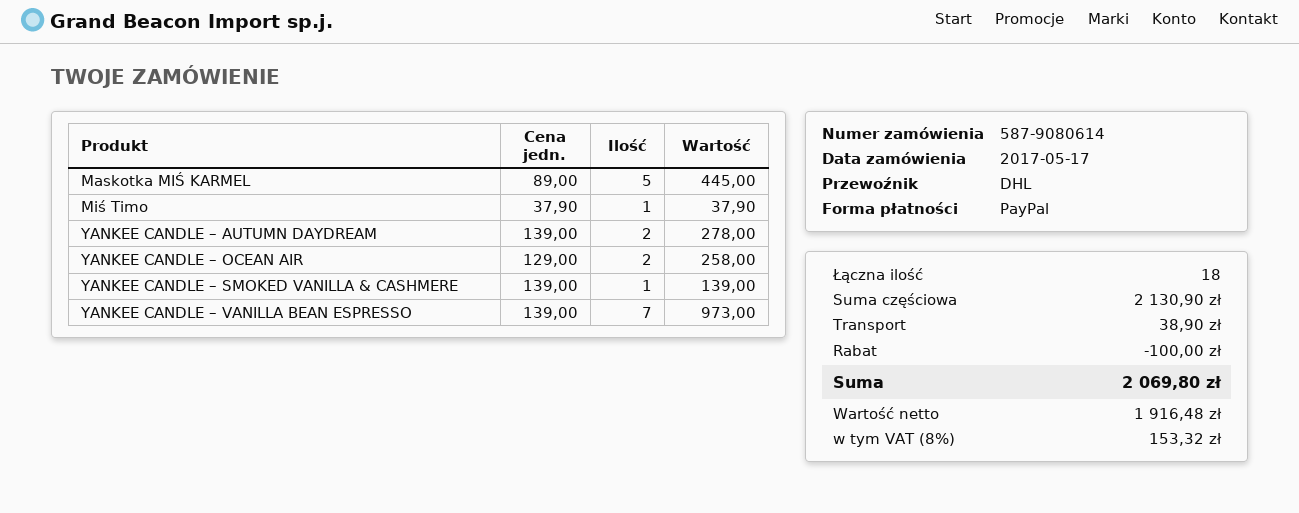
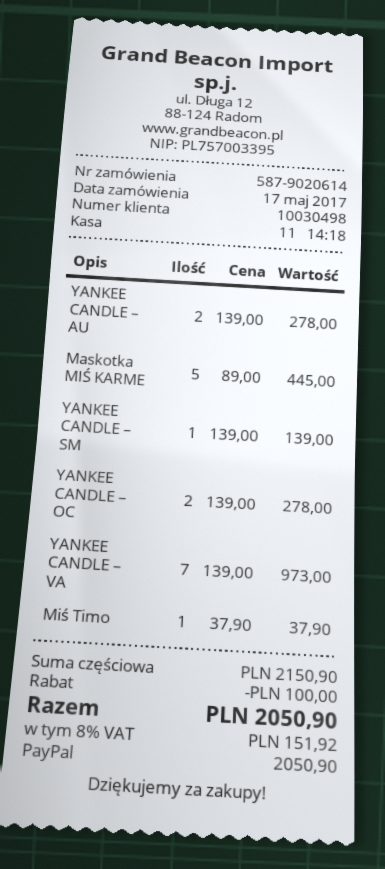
order number: 587-9080614 -> 587-9020614
YANKEE CANDLE – OCEAN AIR: 2 x 129.00 = 258.00 -> 2 x 139.00 = 278.00
subtotal: 2130.90 -> 2150.90
shipping: 38.90 -> none
tax: 8% = 153.32 -> 8% = 151.92
total: 2069.80 -> 2050.90

